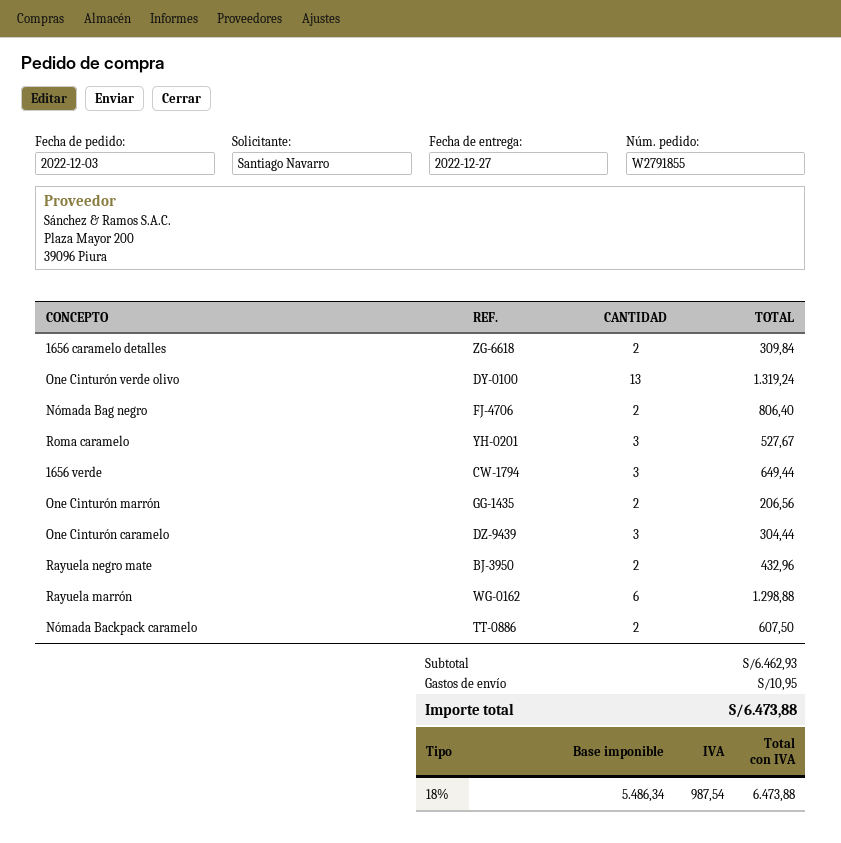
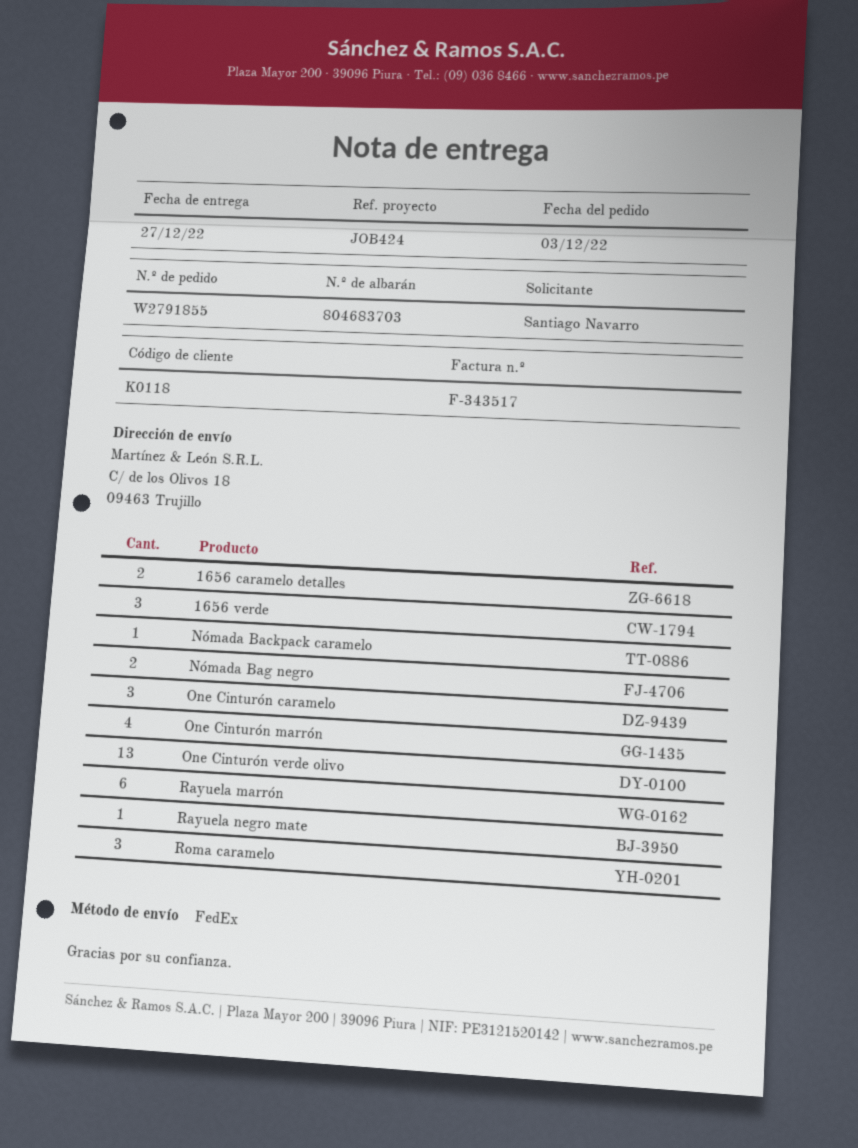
One Cinturón marrón: 2 -> 4
Rayuela negro mate: 2 -> 1
Nómada Backpack caramelo: 2 -> 1

